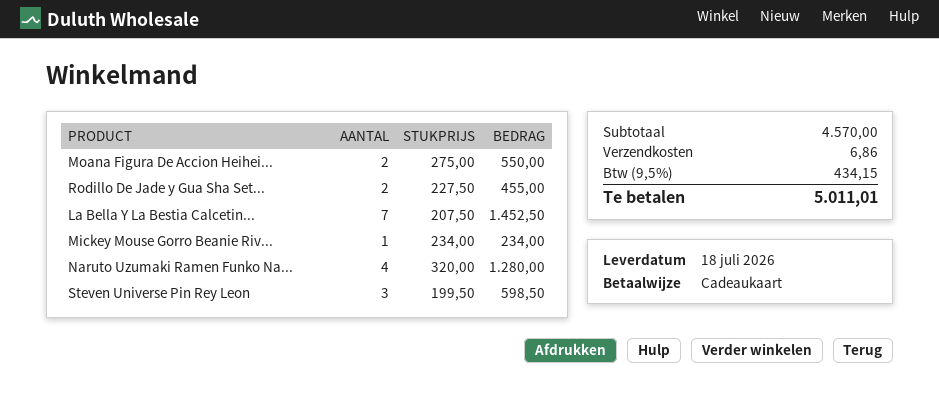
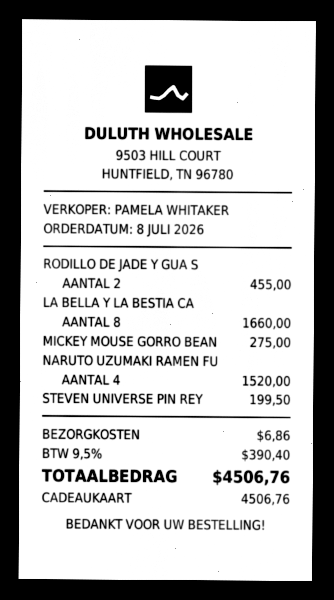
Moana Figura De Accion Heihei...: 2 for 550.00 -> none
La Bella Y La Bestia Calcetin...: 7 for 1452.50 -> 8 for 1660.00
Mickey Mouse Gorro Beanie Riv...: 1 for 234.00 -> 1 for 275.00
Naruto Uzumaki Ramen Funko Na...: 4 for 1280.00 -> 4 for 1520.00
Steven Universe Pin Rey Leon: 3 for 598.50 -> 1 for 199.50
tax: 9.5% = 434.15 -> 9.5% = 390.40
total: 5011.01 -> 4506.76

